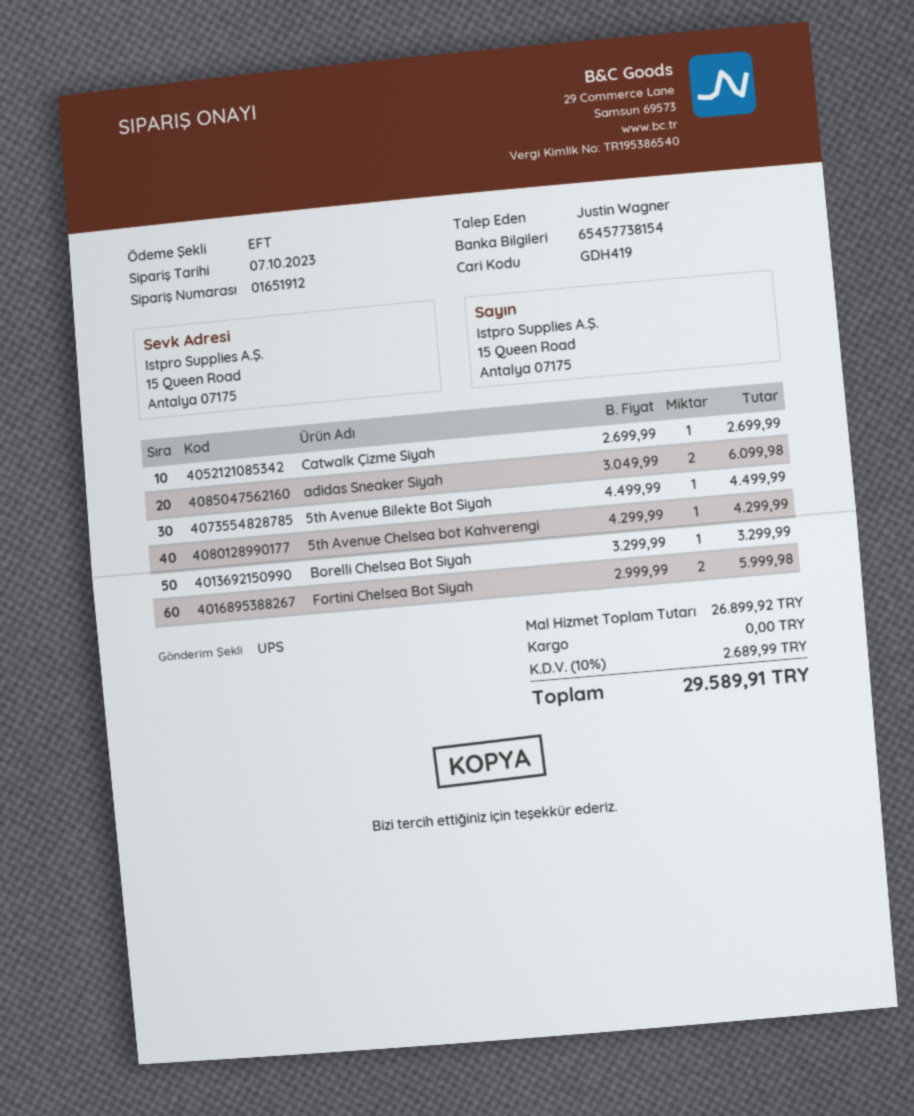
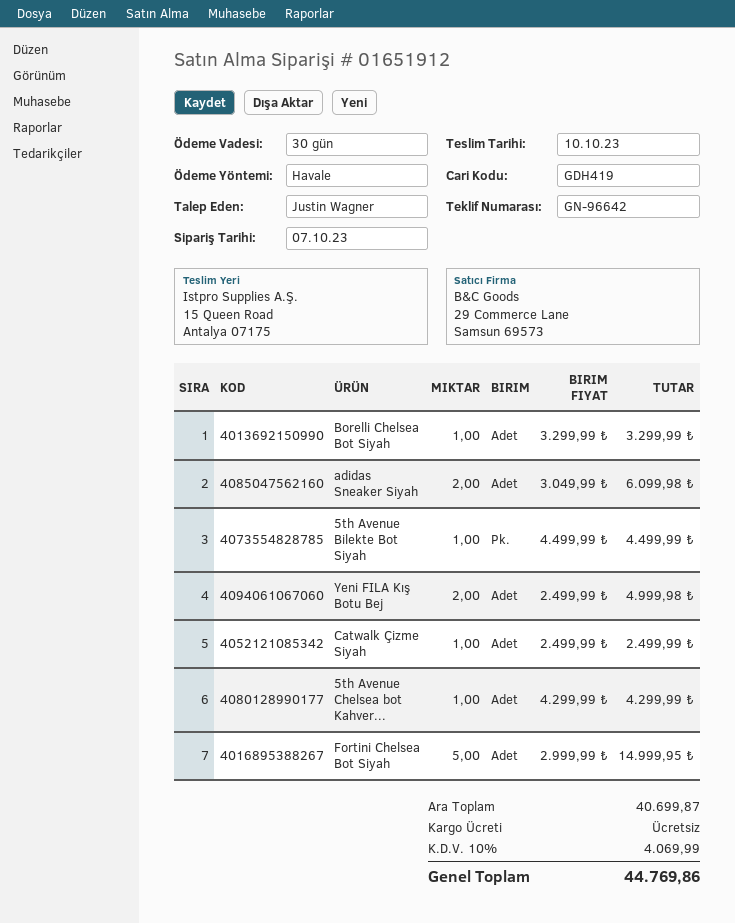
Catwalk Çizme Siyah: 1 x 2699.99 = 2699.99 -> 1 x 2499.99 = 2499.99
Fortini Chelsea Bot Siyah: 2 x 2999.99 = 5999.98 -> 5 x 2999.99 = 14999.95
Yeni FILA Kış Botu Bej: none -> 2 x 2499.99 = 4999.98
subtotal: 26899.92 -> 40699.87
tax: 10% = 2689.99 -> 10% = 4069.99
total: 29589.91 -> 44769.86

